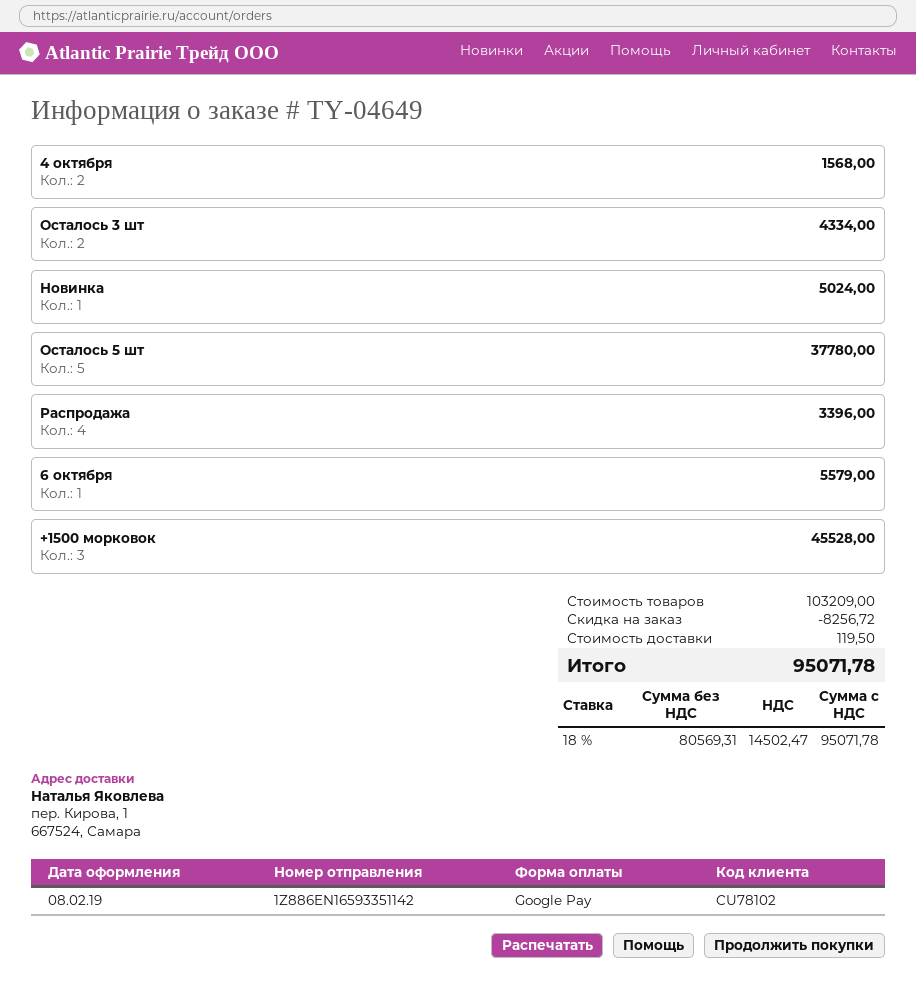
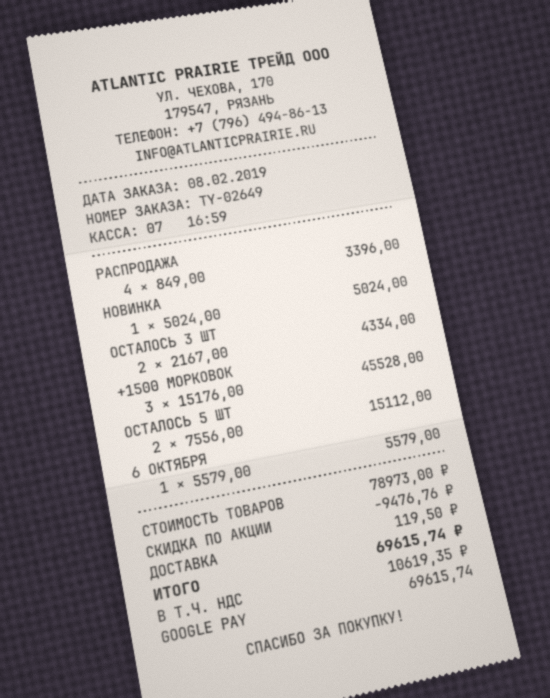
order number: TY-04649 -> TY-02649
4 октября: 2 for 1568.00 -> none
Осталось 5 шт: 5 for 37780.00 -> 2 for 15112.00
subtotal: 103209.00 -> 78973.00
discount: 8256.72 -> 9476.76
tax: 14502.47 -> 10619.35
total: 95071.78 -> 69615.74

